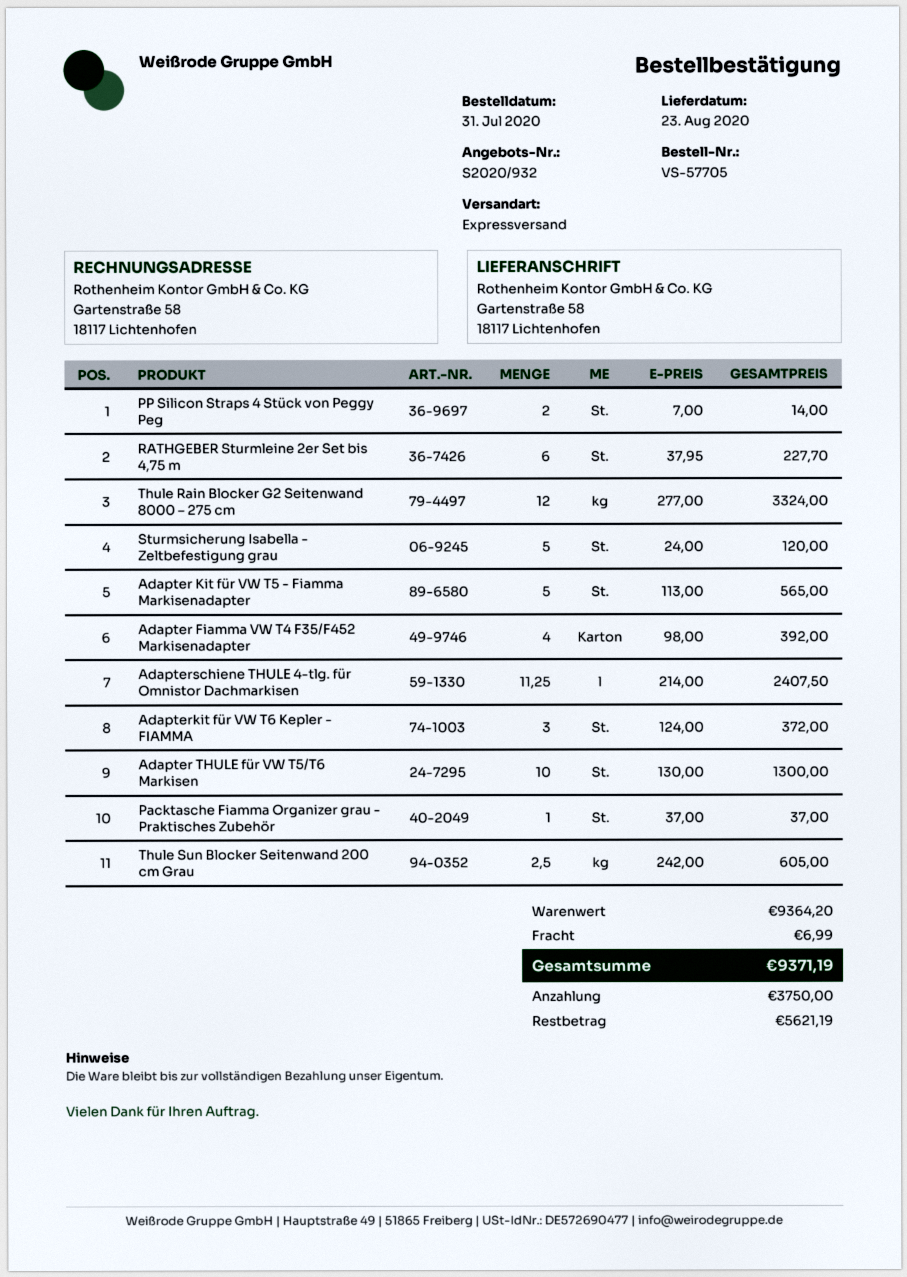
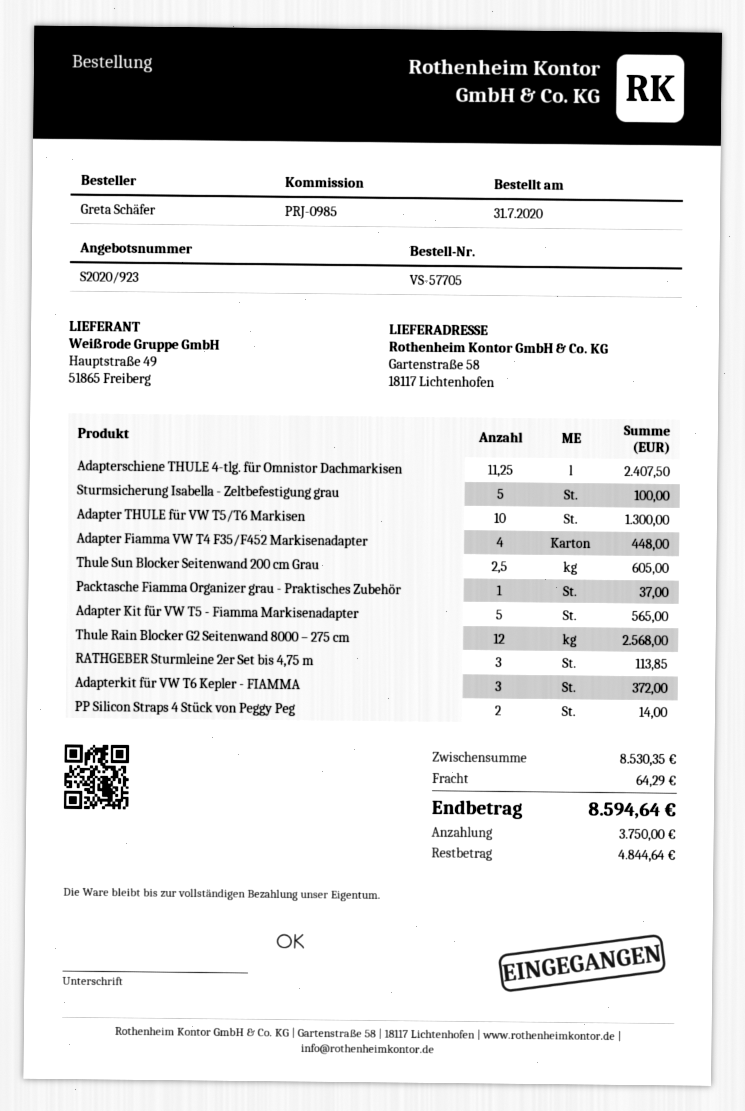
quote number: S2020/932 -> S2020/923
RATHGEBER Sturmleine 2er Set bis 4,75 m: 6 for 227.70 -> 3 for 113.85
Thule Rain Blocker G2 Seitenwand 8000 – 275 cm: 12 for 3324.00 -> 12 for 2568.00
Sturmsicherung Isabella - Zeltbefestigung grau: 5 for 120.00 -> 5 for 100.00
Adapter Fiamma VW T4 F35/F452 Markisenadapter: 4 for 392.00 -> 4 for 448.00
subtotal: 9364.20 -> 8530.35
shipping: 6.99 -> 64.29
total: 9371.19 -> 8594.64
balance: 5621.19 -> 4844.64

